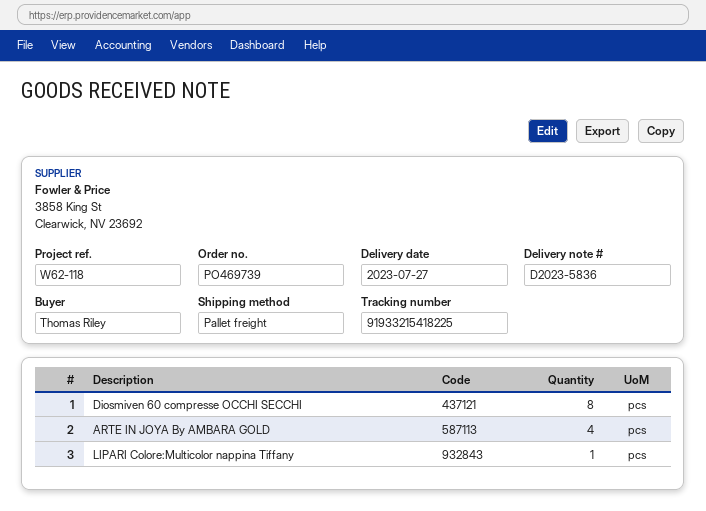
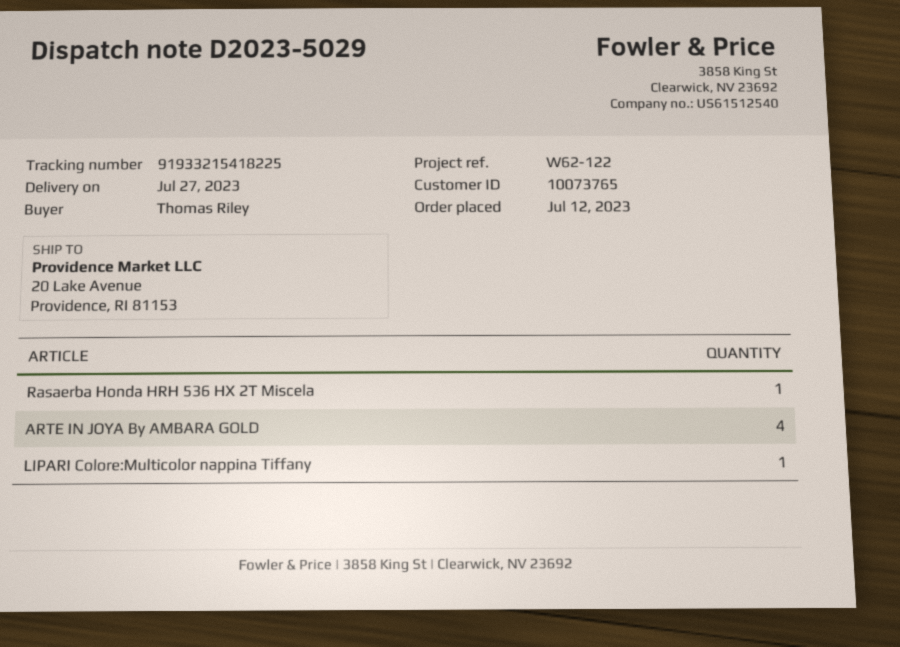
delivery note number: D2023-5836 -> D2023-5029
reference: W62-118 -> W62-122
Diosmiven 60 compresse OCCHI SECCHI: 8 -> none
Rasaerba Honda HRH 536 HX 2T Miscela: none -> 1

